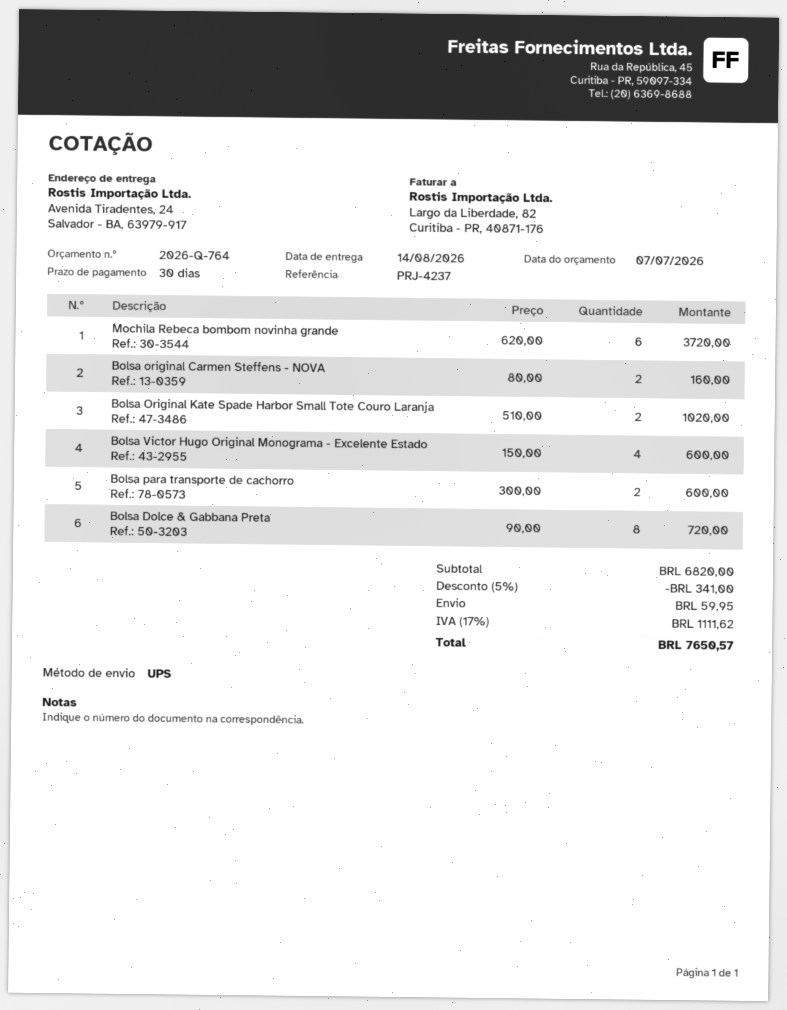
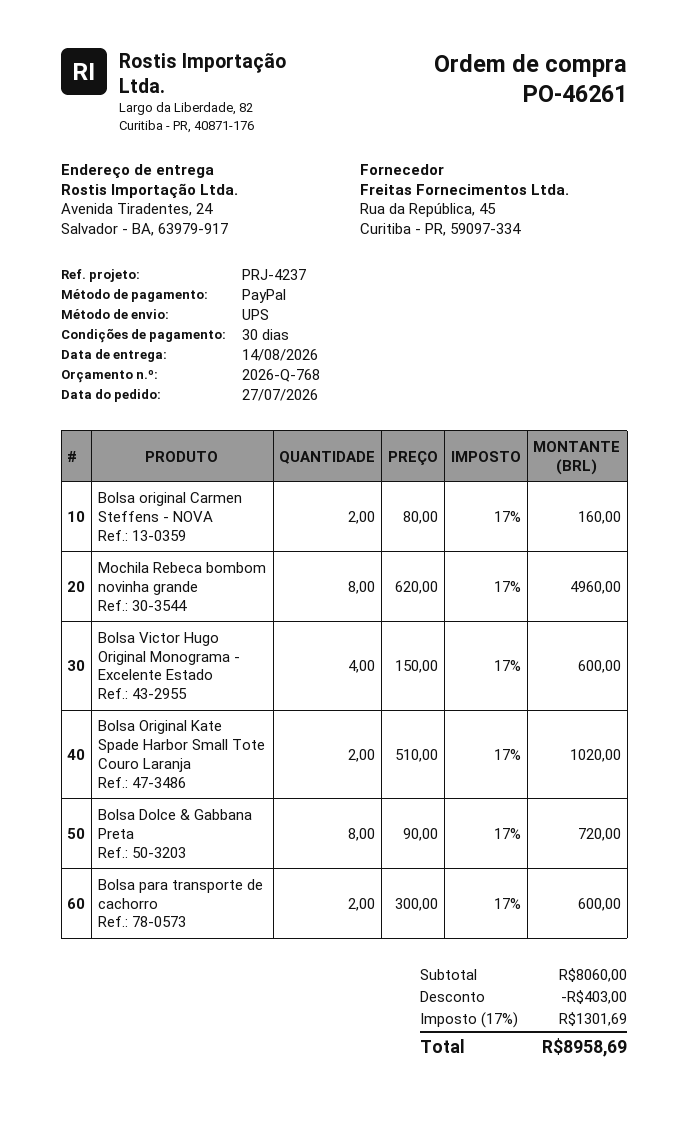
quote number: 2026-Q-764 -> 2026-Q-768
Mochila Rebeca bombom novinha grande: 6 x 620.00 = 3720.00 -> 8 x 620.00 = 4960.00
subtotal: 6820.00 -> 8060.00
discount: 341.00 -> 403.00
shipping: 59.95 -> none
tax: 17% = 1111.62 -> 17% = 1301.69
total: 7650.57 -> 8958.69

